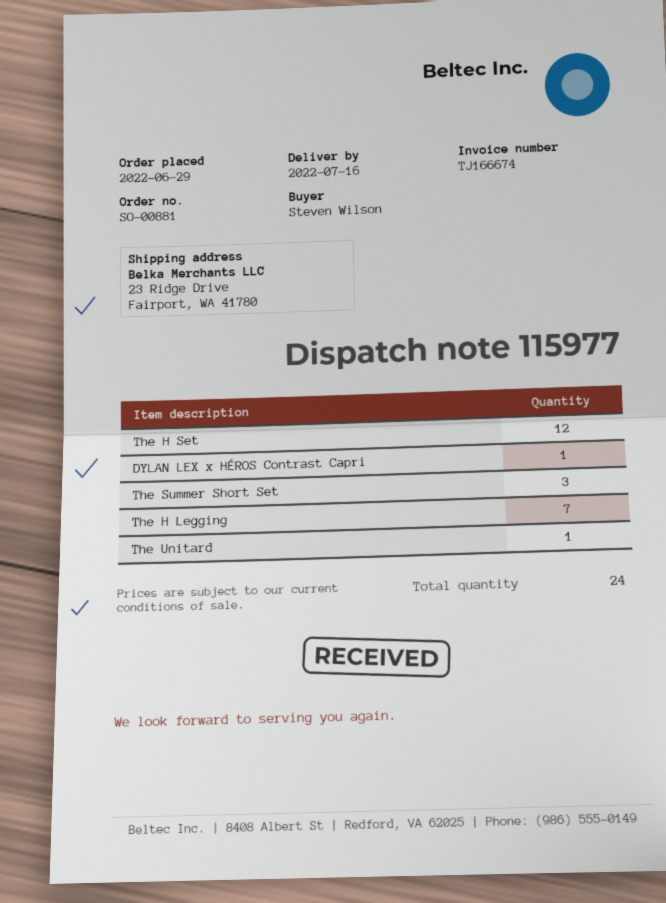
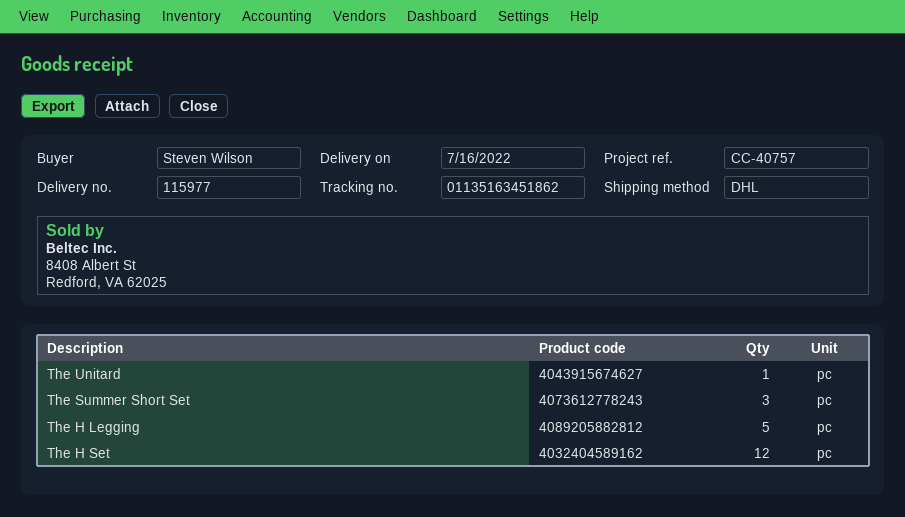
DYLAN LEX x HÉROS Contrast Capri: 1 -> none
The H Legging: 7 -> 5

